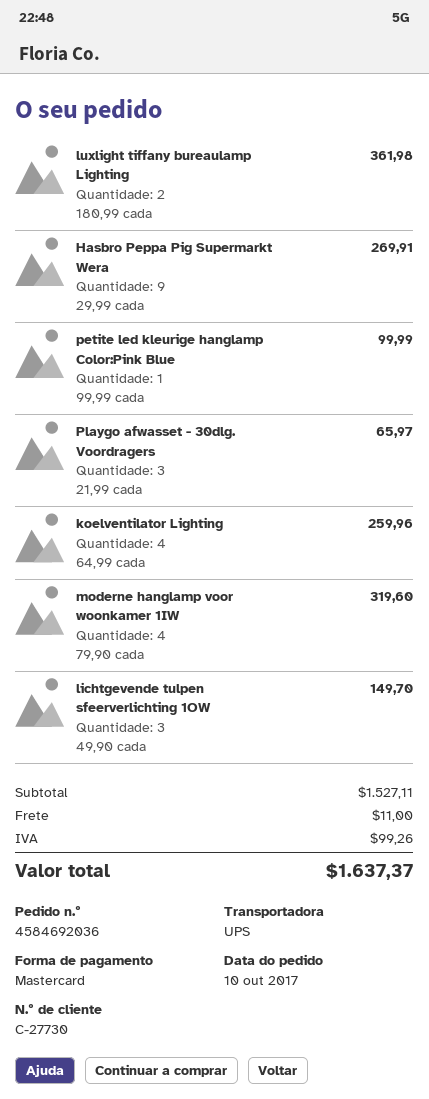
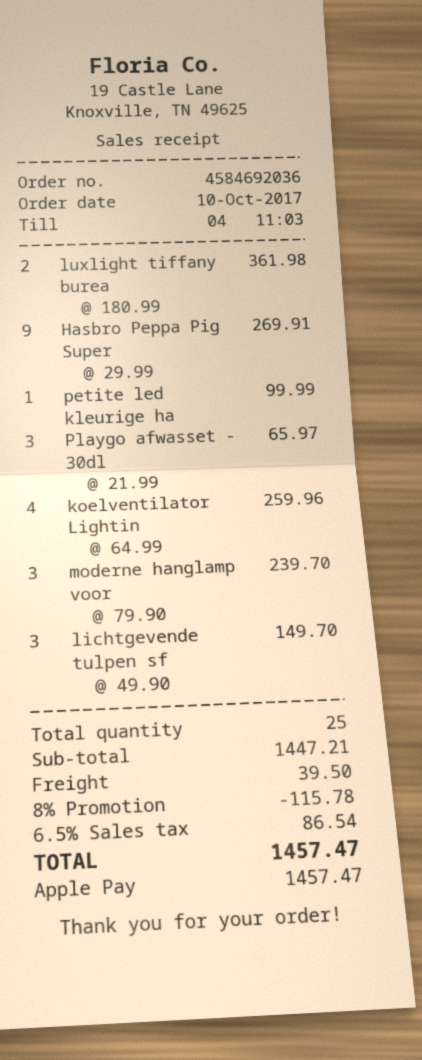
payment method: Mastercard -> Apple Pay
moderne hanglamp voor woonkamer 1IW: 4 x 79.90 = 319.60 -> 3 x 79.90 = 239.70
subtotal: 1527.11 -> 1447.21
discount: none -> 8% = 115.78
shipping: 11.00 -> 39.50
tax: 99.26 -> 86.54
total: 1637.37 -> 1457.47

